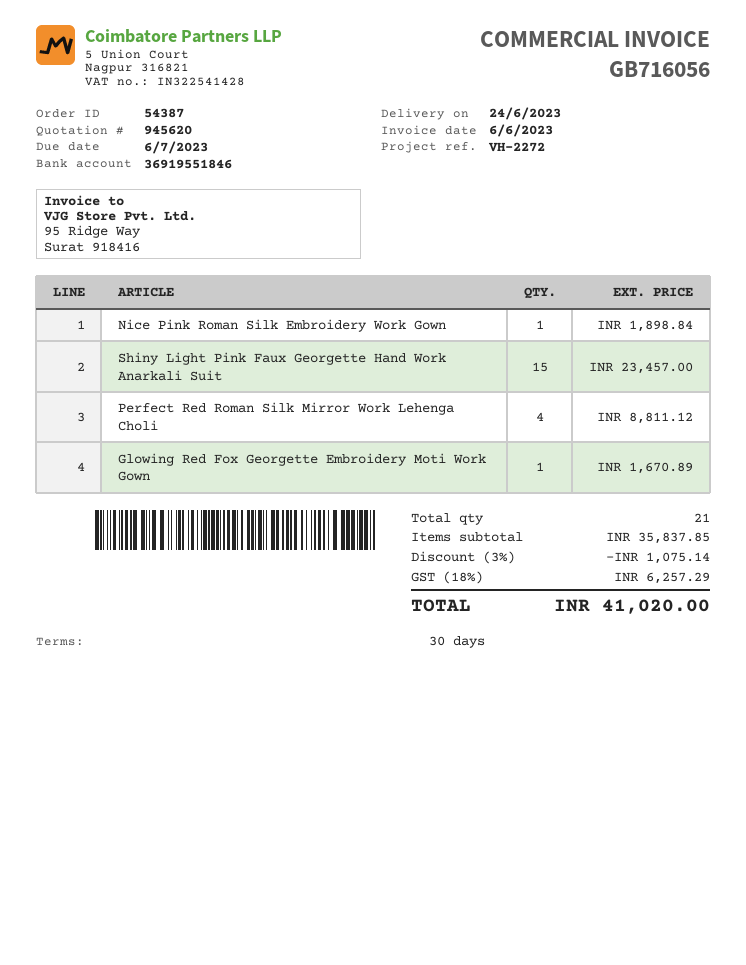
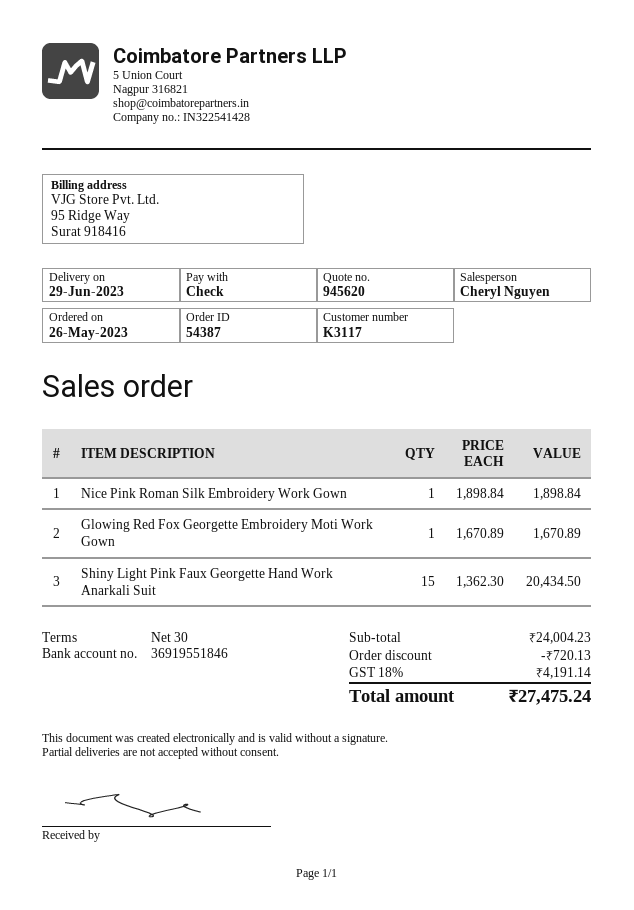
delivery date: 2023-06-24 -> 2023-06-29
Shiny Light Pink Faux Georgette Hand Work Anarkali Suit: 15 for 23457.00 -> 15 for 20434.50
Perfect Red Roman Silk Mirror Work Lehenga Choli: 4 for 8811.12 -> none
subtotal: 35837.85 -> 24004.23
discount: 1075.14 -> 720.13
tax: 18% = 6257.29 -> 18% = 4191.14
total: 41020.00 -> 27475.24

